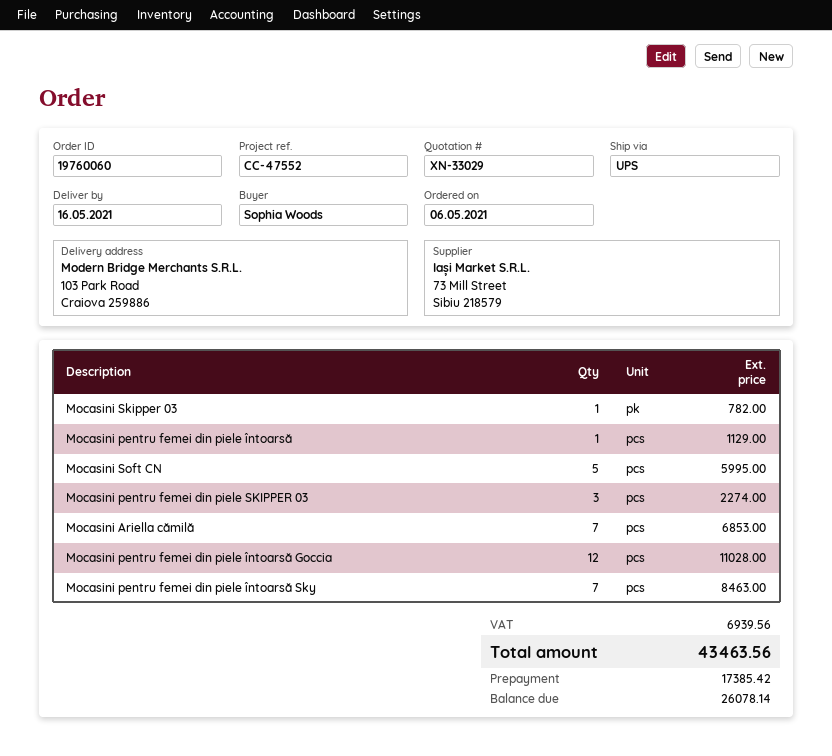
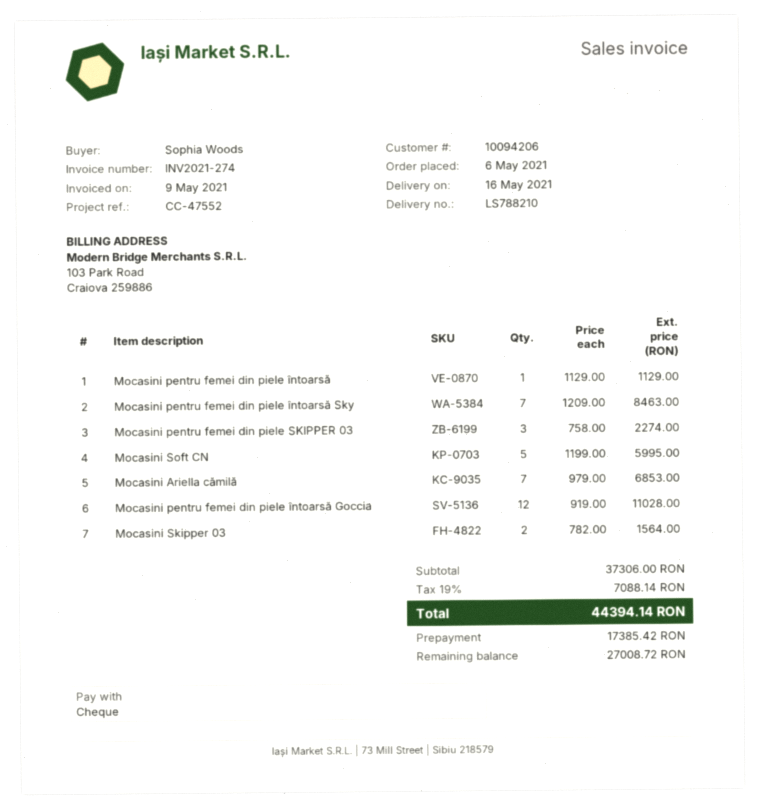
Mocasini Skipper 03: 1 for 782.00 -> 2 for 1564.00
tax: 6939.56 -> 7088.14
total: 43463.56 -> 44394.14
balance: 26078.14 -> 27008.72

